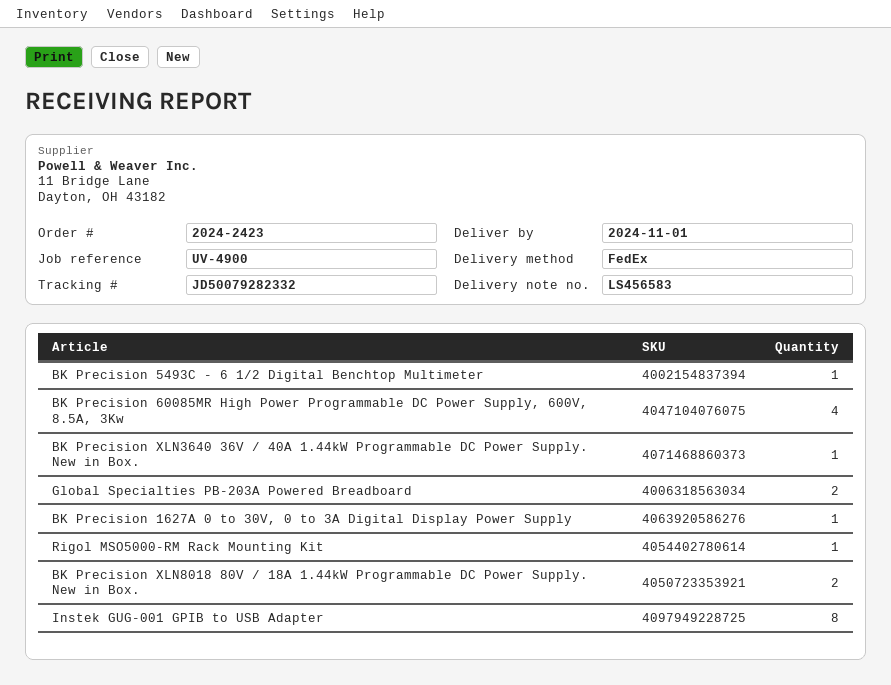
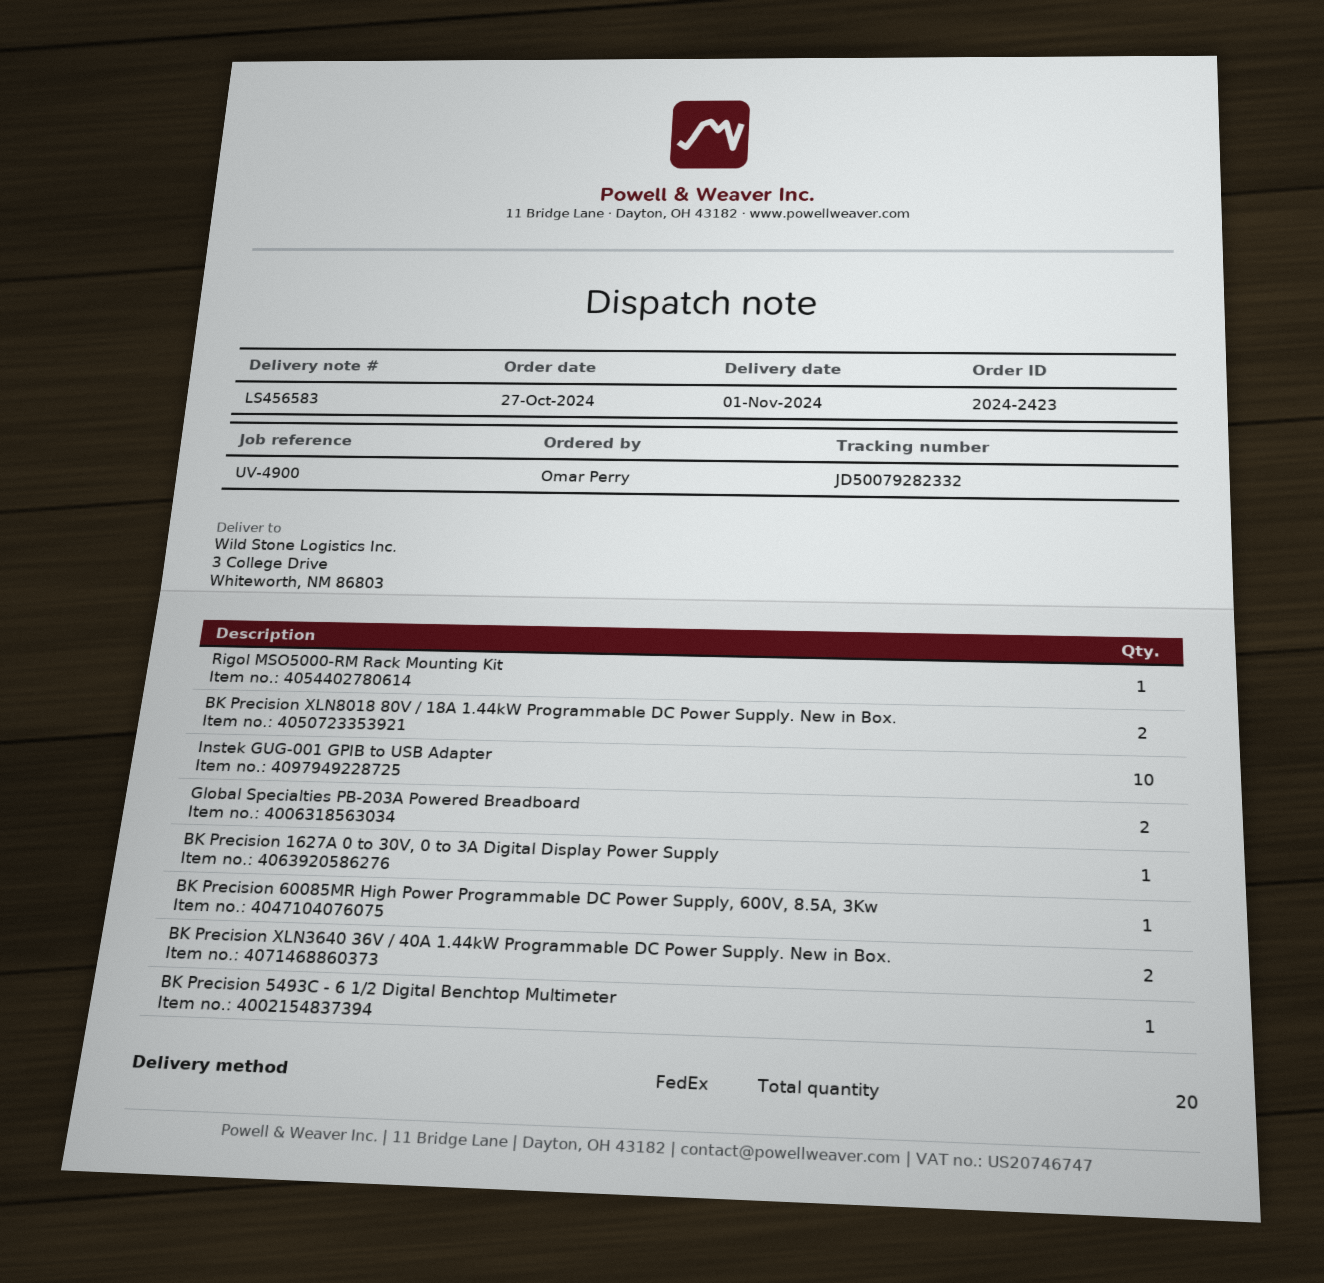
BK Precision 60085MR High Power Programmable DC Power Supply, 600V, 8.5A, 3Kw: 4 -> 1
BK Precision XLN3640 36V / 40A 1.44kW Programmable DC Power Supply. New in Box.: 1 -> 2
Instek GUG-001 GPIB to USB Adapter: 8 -> 10

